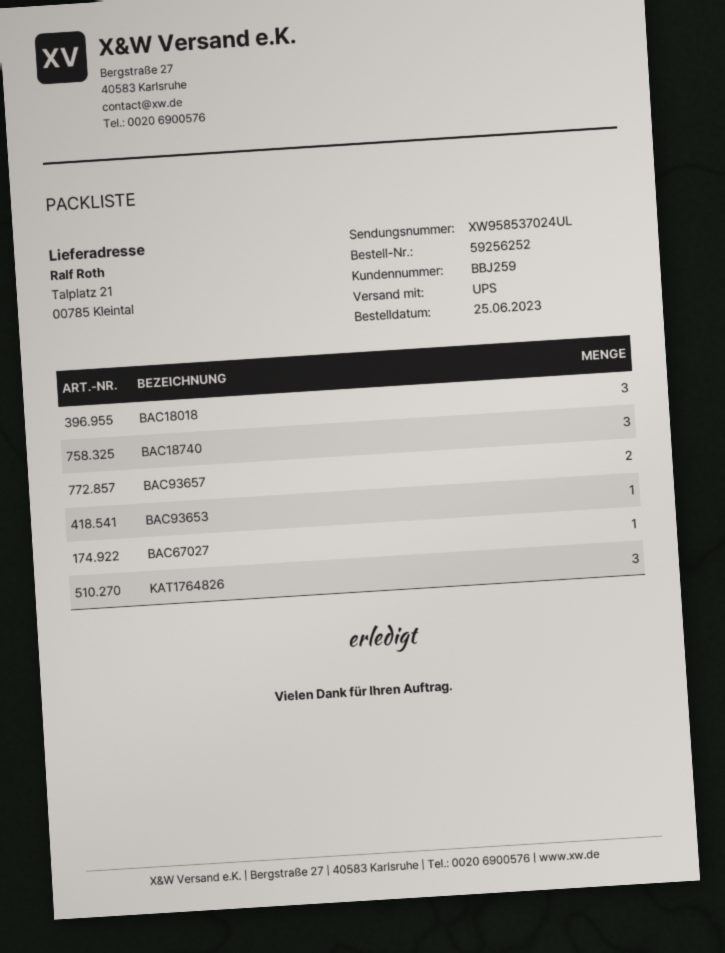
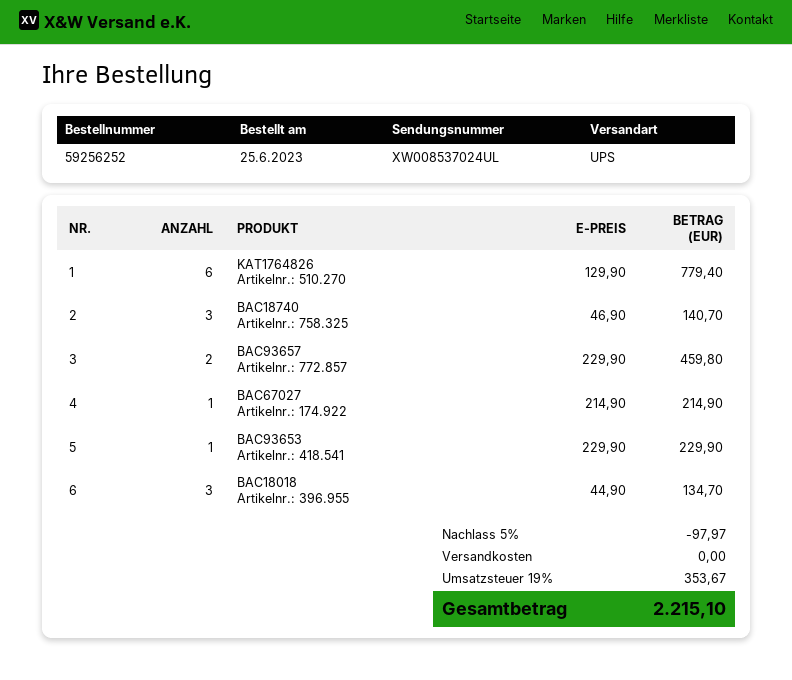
tracking number: XW958537024UL -> XW008537024UL
KAT1764826: 3 -> 6

